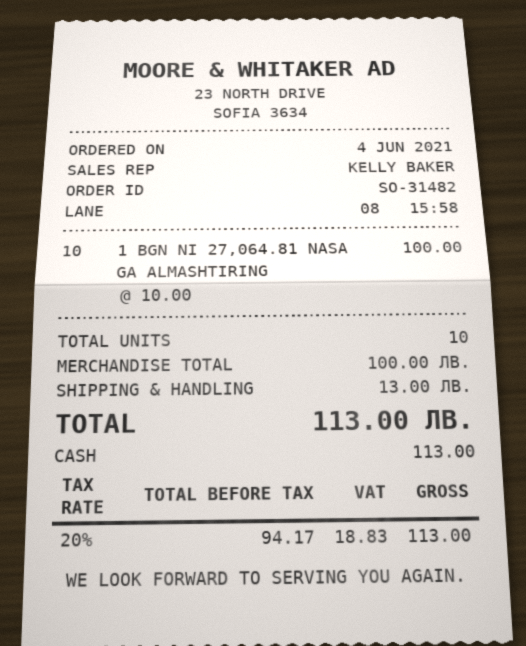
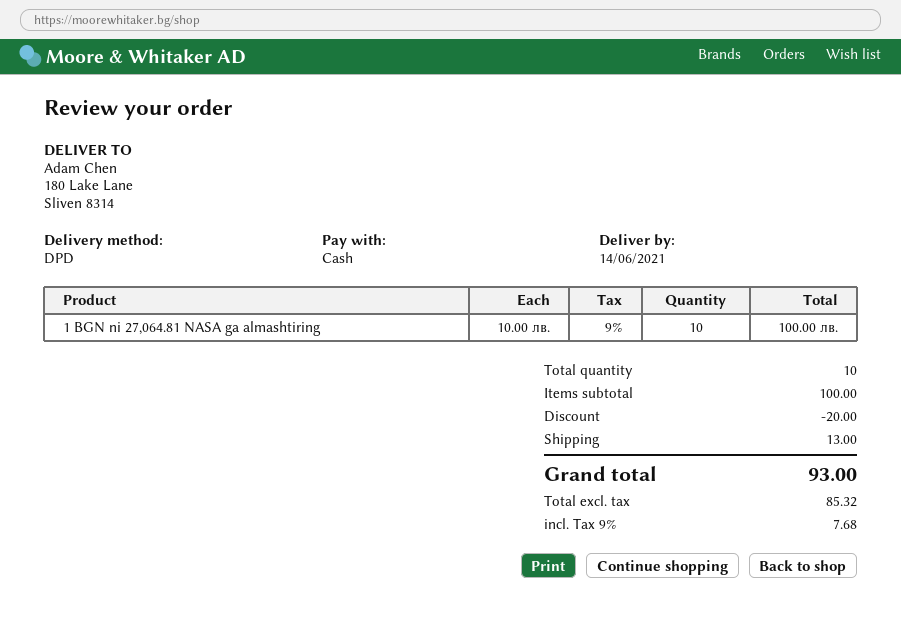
discount: none -> 20.00
net: 94.17 -> 85.32
tax: 20% = 18.83 -> 9% = 7.68
total: 113.00 -> 93.00

